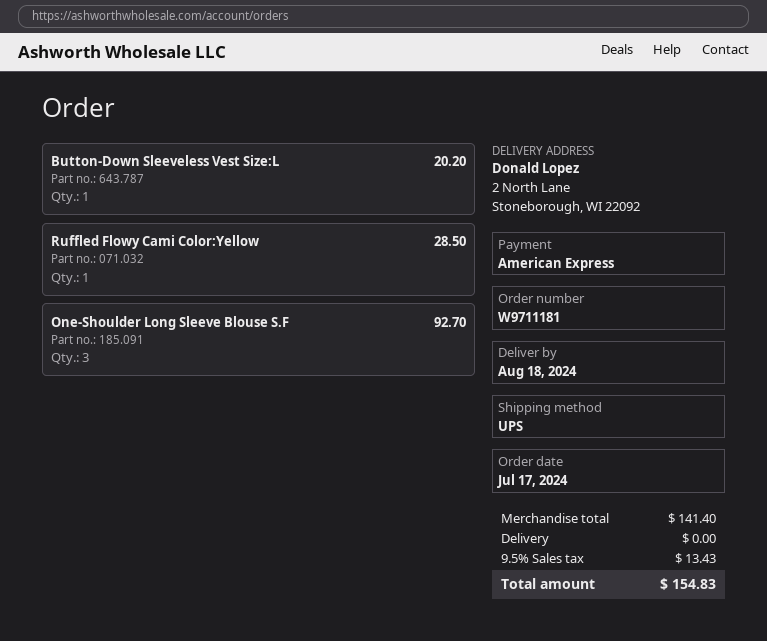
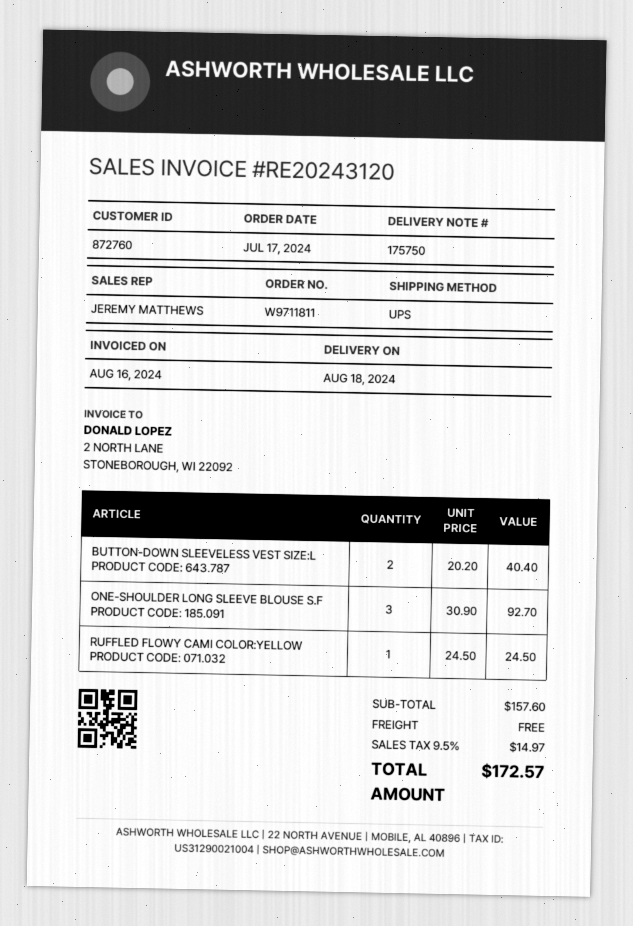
order number: W9711181 -> W9711811
Button-Down Sleeveless Vest Size:L: 1 for 20.20 -> 2 for 40.40
Ruffled Flowy Cami Color:Yellow: 1 for 28.50 -> 1 for 24.50
subtotal: 141.40 -> 157.60
tax: 9.5% = 13.43 -> 9.5% = 14.97
total: 154.83 -> 172.57

